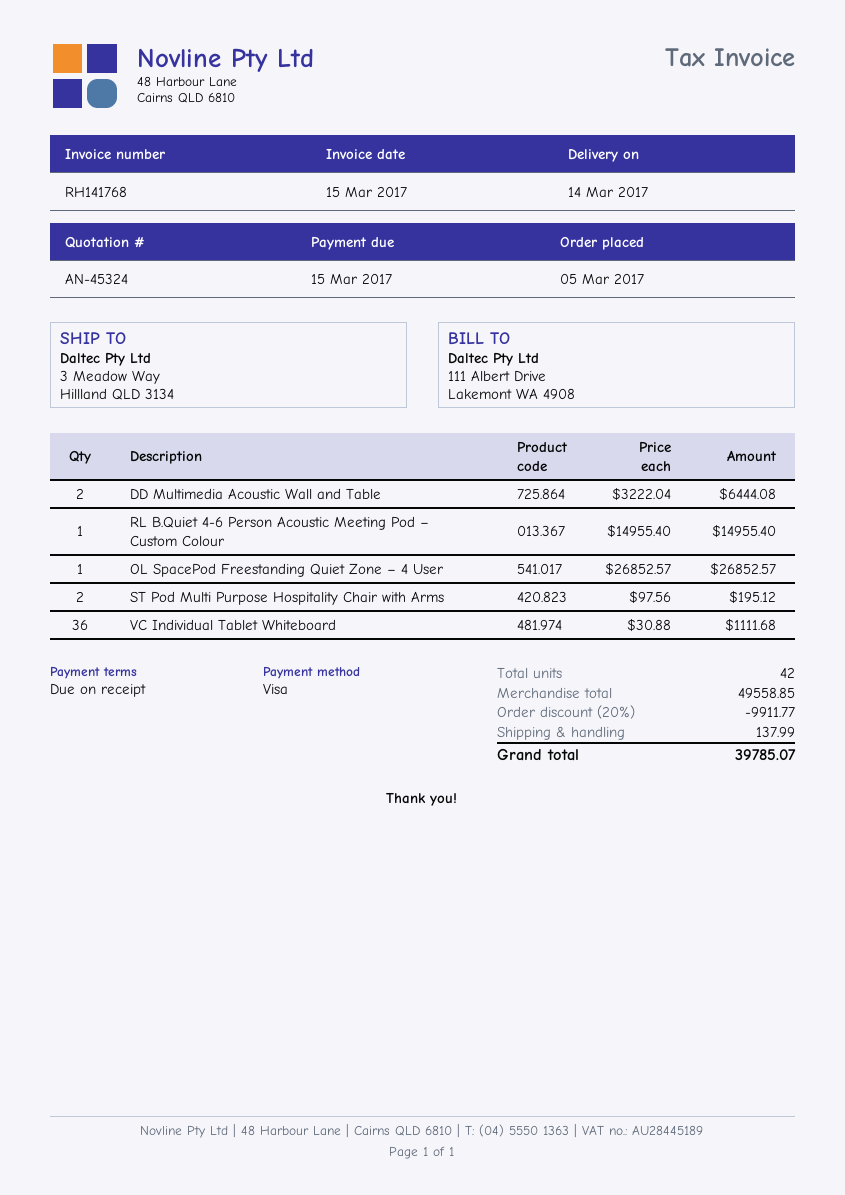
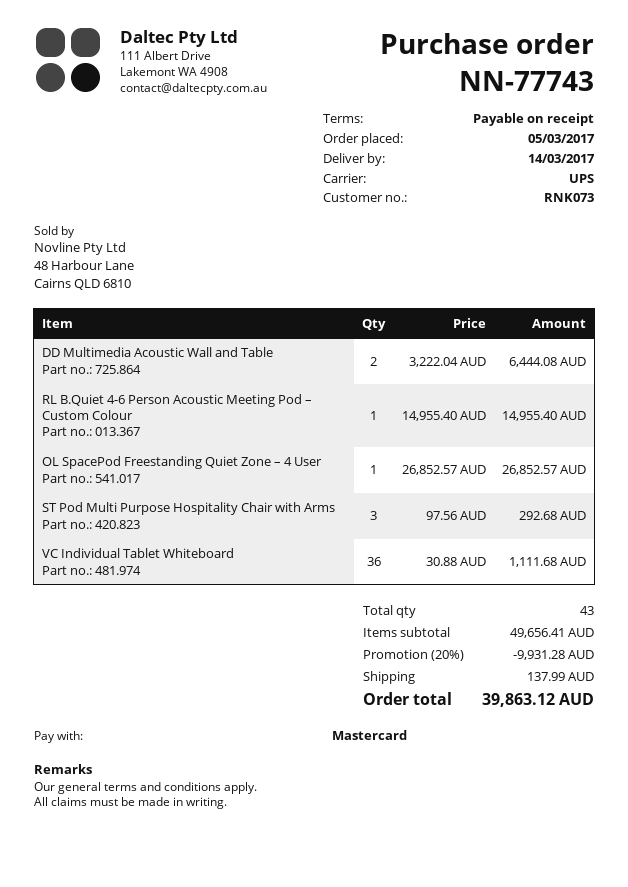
payment method: Visa -> Mastercard
ST Pod Multi Purpose Hospitality Chair with Arms: 2 x 97.56 = 195.12 -> 3 x 97.56 = 292.68
total quantity: 42 -> 43
subtotal: 49558.85 -> 49656.41
discount: 20% = 9911.77 -> 20% = 9931.28
total: 39785.07 -> 39863.12

